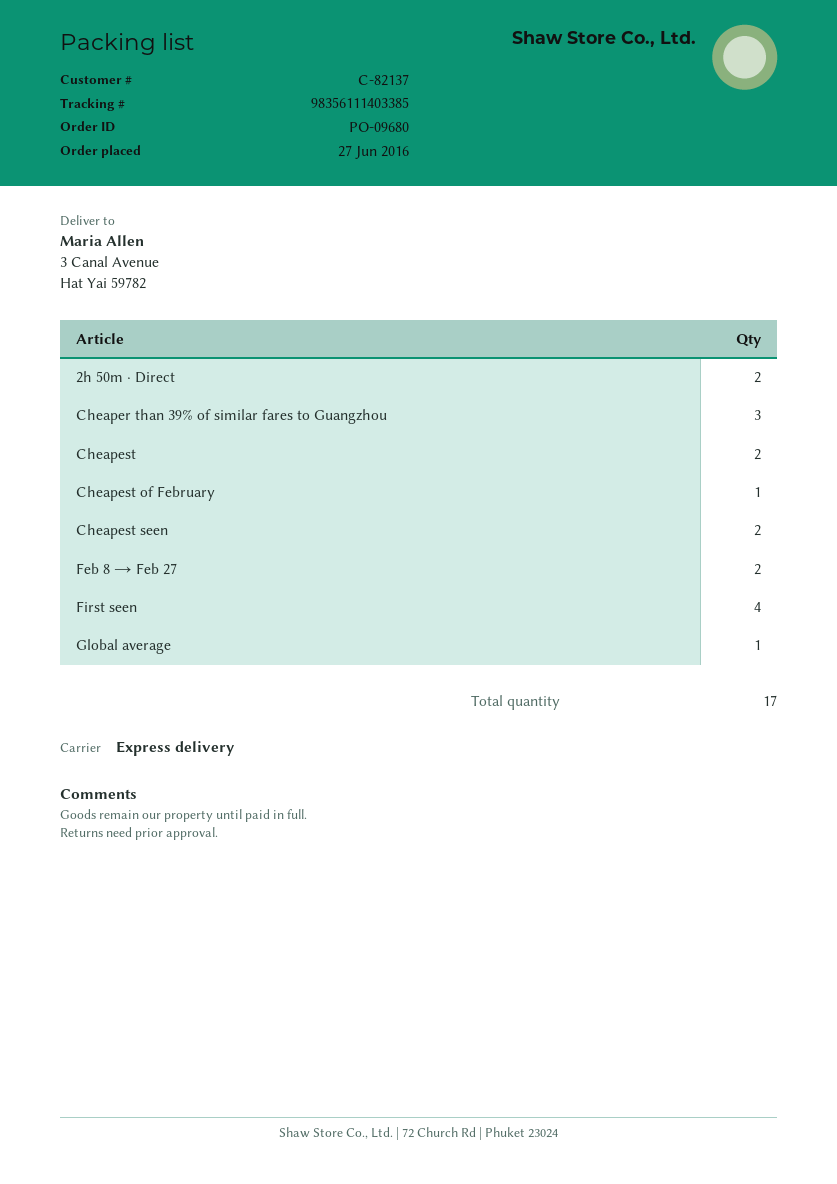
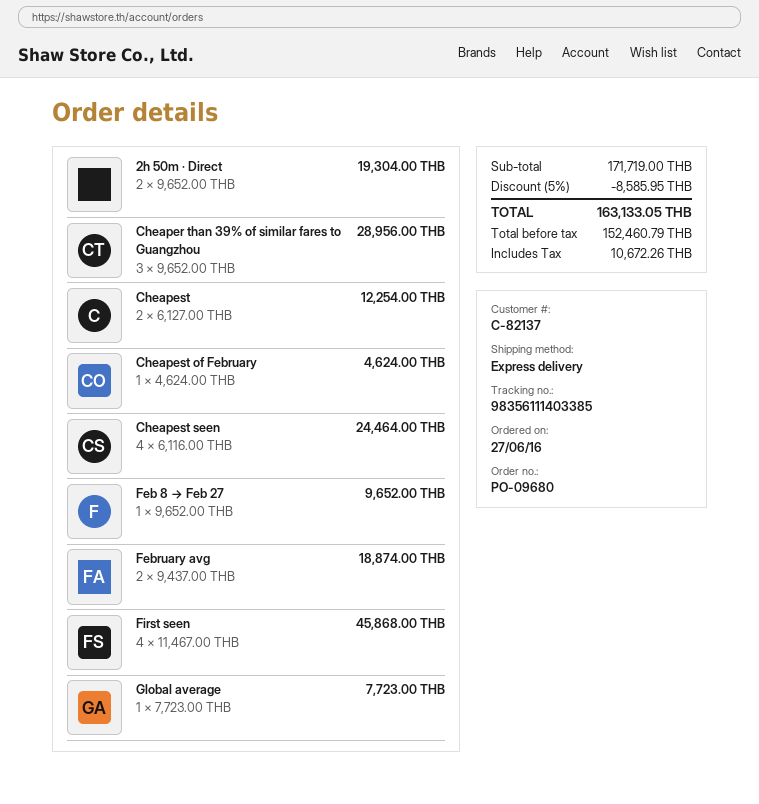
Cheapest seen: 2 -> 4
Feb 8 → Feb 27: 2 -> 1
February avg: none -> 2

